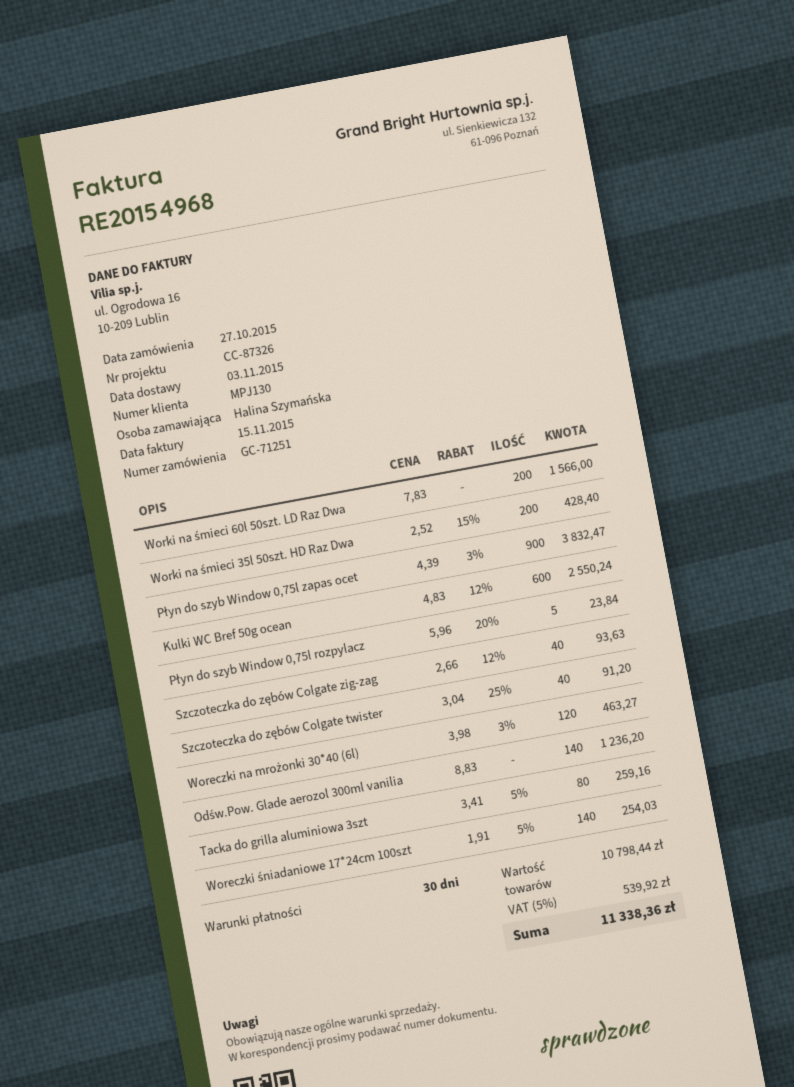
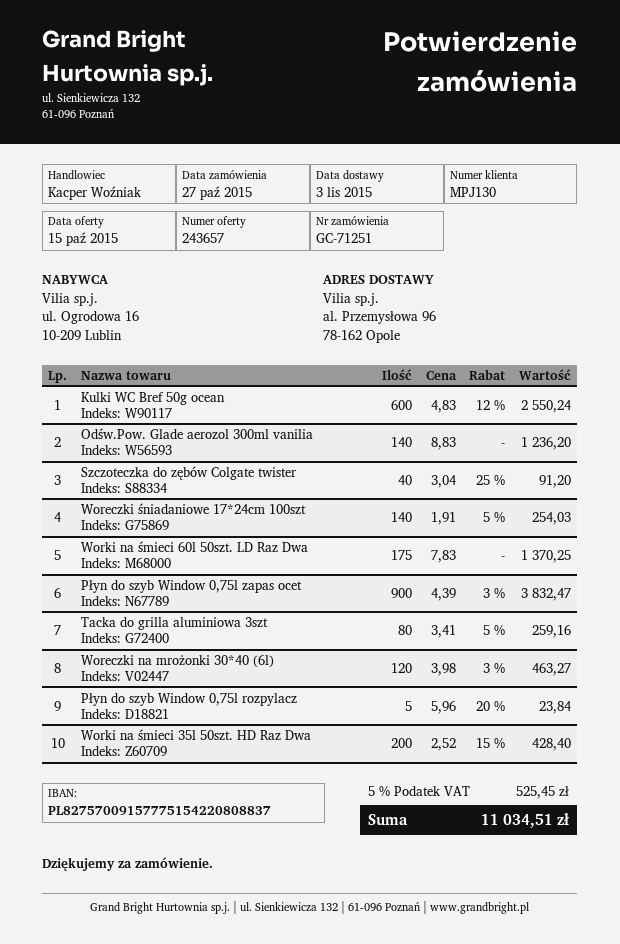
Worki na śmieci 60l 50szt. LD Raz Dwa: 200 x 7.83 = 1566.00 -> 175 x 7.83 = 1370.25
Szczoteczka do zębów Colgate zig-zag: 40 x 2.66 - 12% = 93.63 -> none
tax: 5% = 539.92 -> 5% = 525.45
total: 11338.36 -> 11034.51

